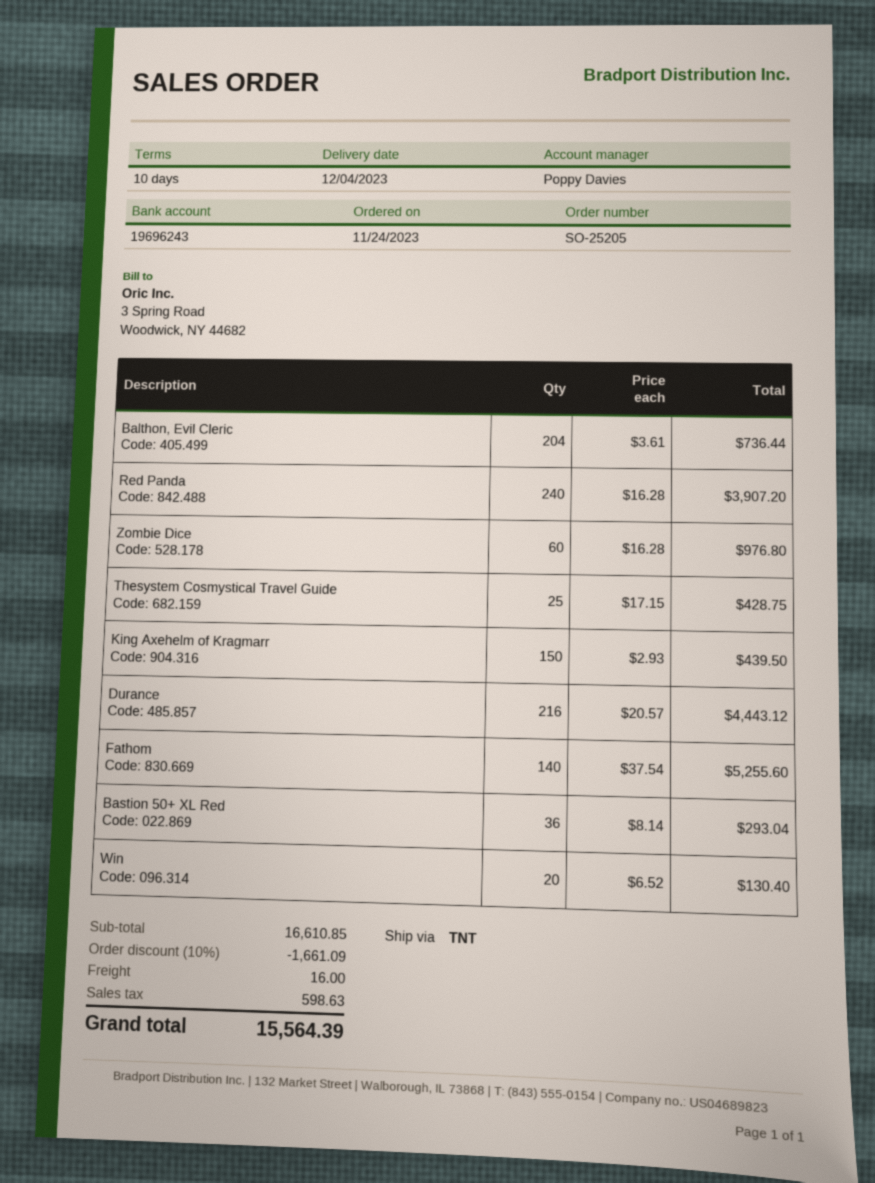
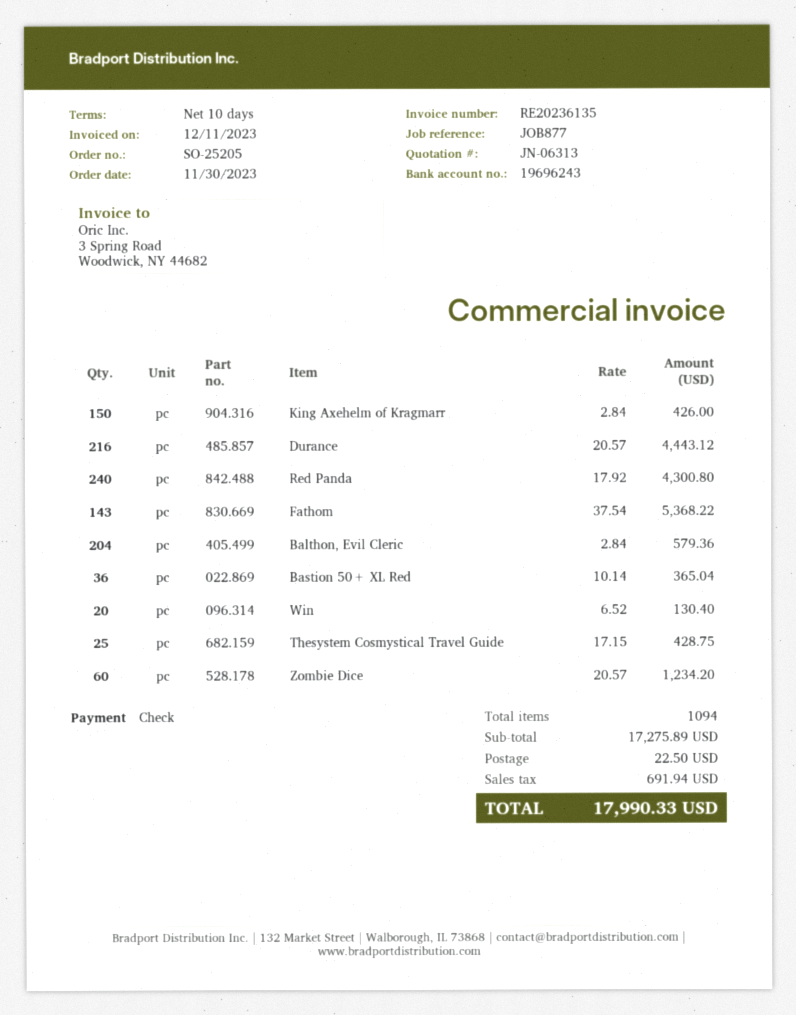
order date: 2023-11-24 -> 2023-11-30
Balthon, Evil Cleric: 204 x 3.61 = 736.44 -> 204 x 2.84 = 579.36
Red Panda: 240 x 16.28 = 3907.20 -> 240 x 17.92 = 4300.80
Zombie Dice: 60 x 16.28 = 976.80 -> 60 x 20.57 = 1234.20
King Axehelm of Kragmarr: 150 x 2.93 = 439.50 -> 150 x 2.84 = 426.00
Fathom: 140 x 37.54 = 5255.60 -> 143 x 37.54 = 5368.22
Bastion 50+ XL Red: 36 x 8.14 = 293.04 -> 36 x 10.14 = 365.04
subtotal: 16610.85 -> 17275.89
discount: 10% = 1661.09 -> none
shipping: 16.00 -> 22.50
tax: 598.63 -> 691.94
total: 15564.39 -> 17990.33

